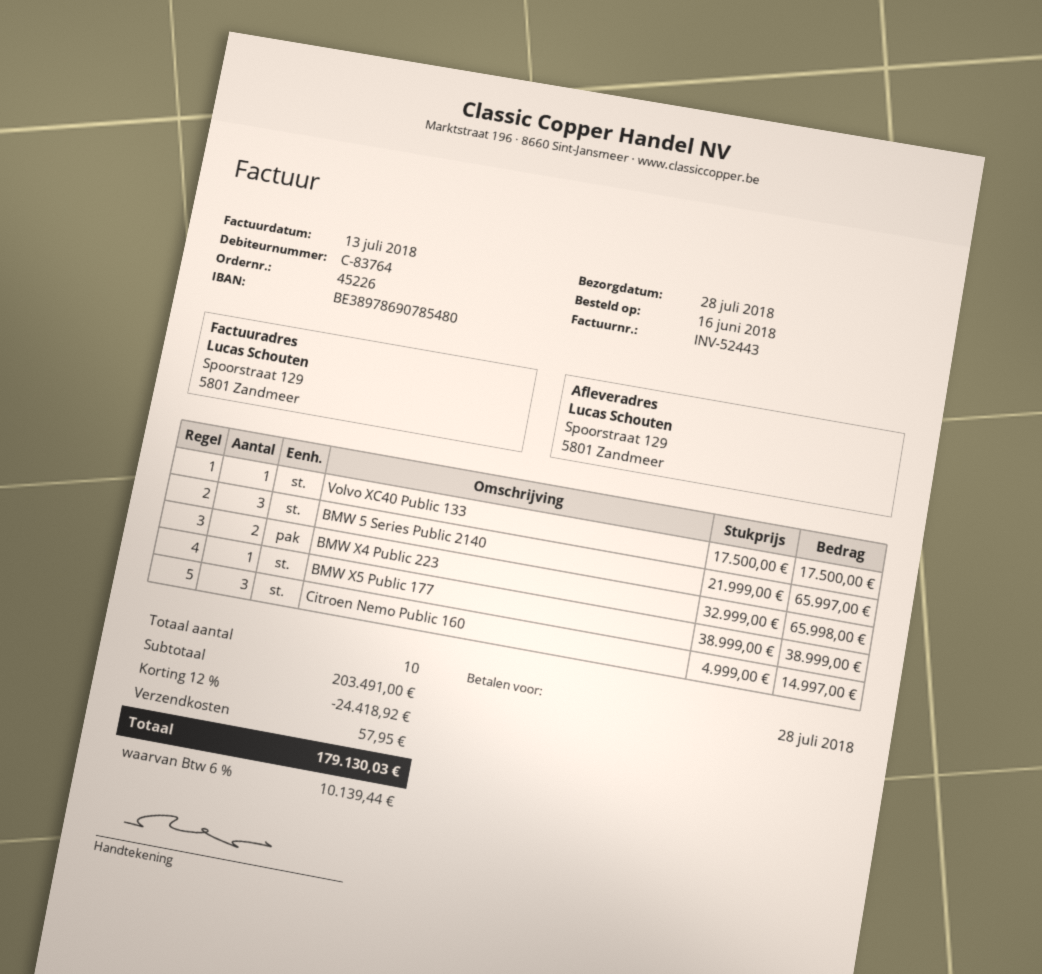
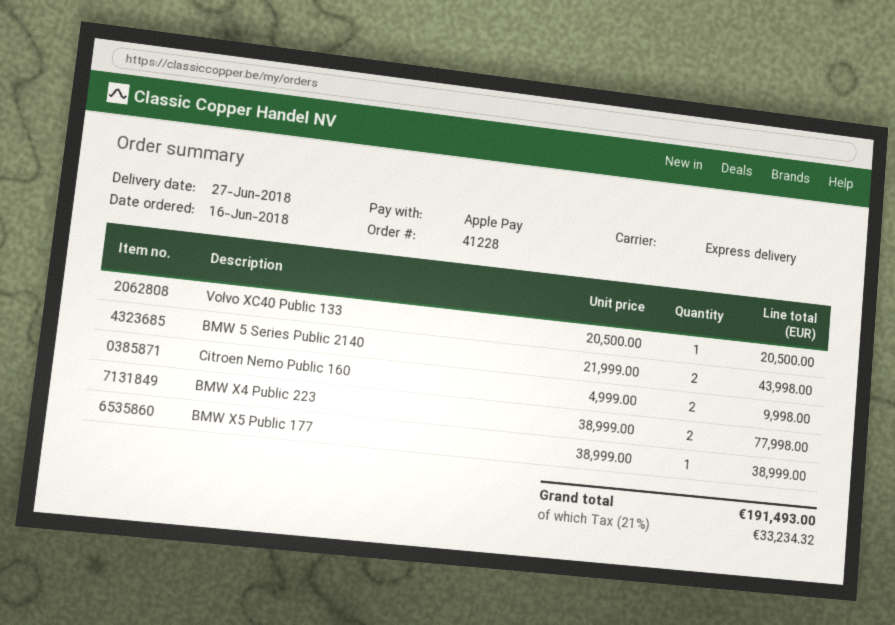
order number: 45226 -> 41228
delivery date: 2018-07-28 -> 2018-06-27
Volvo XC40 Public 133: 1 x 17500.00 = 17500.00 -> 1 x 20500.00 = 20500.00
BMW 5 Series Public 2140: 3 x 21999.00 = 65997.00 -> 2 x 21999.00 = 43998.00
BMW X4 Public 223: 2 x 32999.00 = 65998.00 -> 2 x 38999.00 = 77998.00
Citroen Nemo Public 160: 3 x 4999.00 = 14997.00 -> 2 x 4999.00 = 9998.00
discount: 12% = 24418.92 -> none
shipping: 57.95 -> none
tax: 6% = 10139.44 -> 21% = 33234.32
total: 179130.03 -> 191493.00

